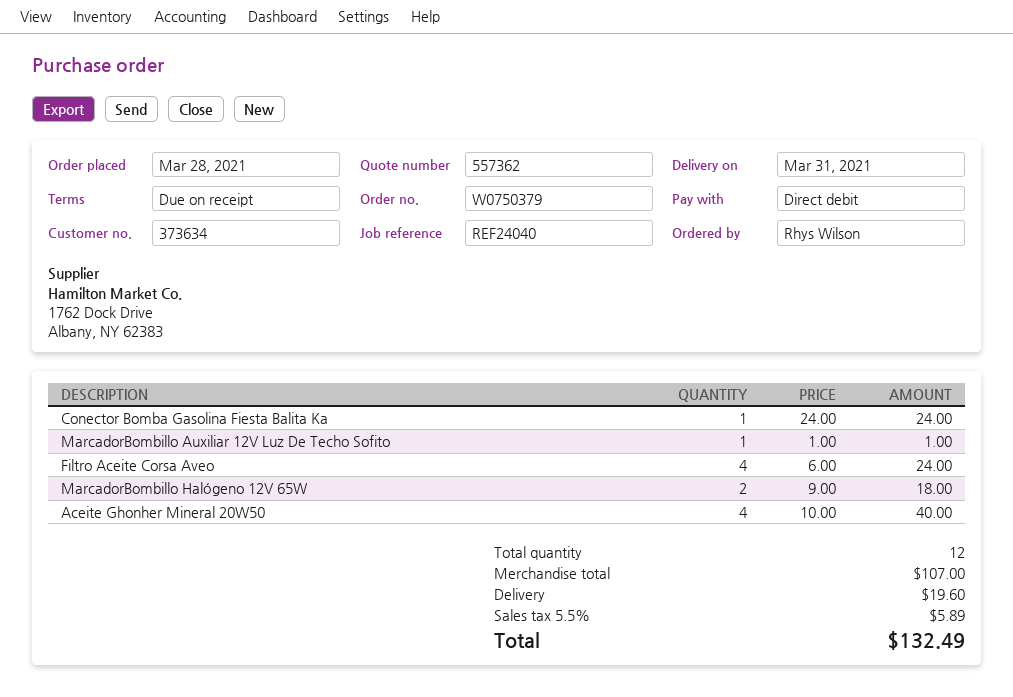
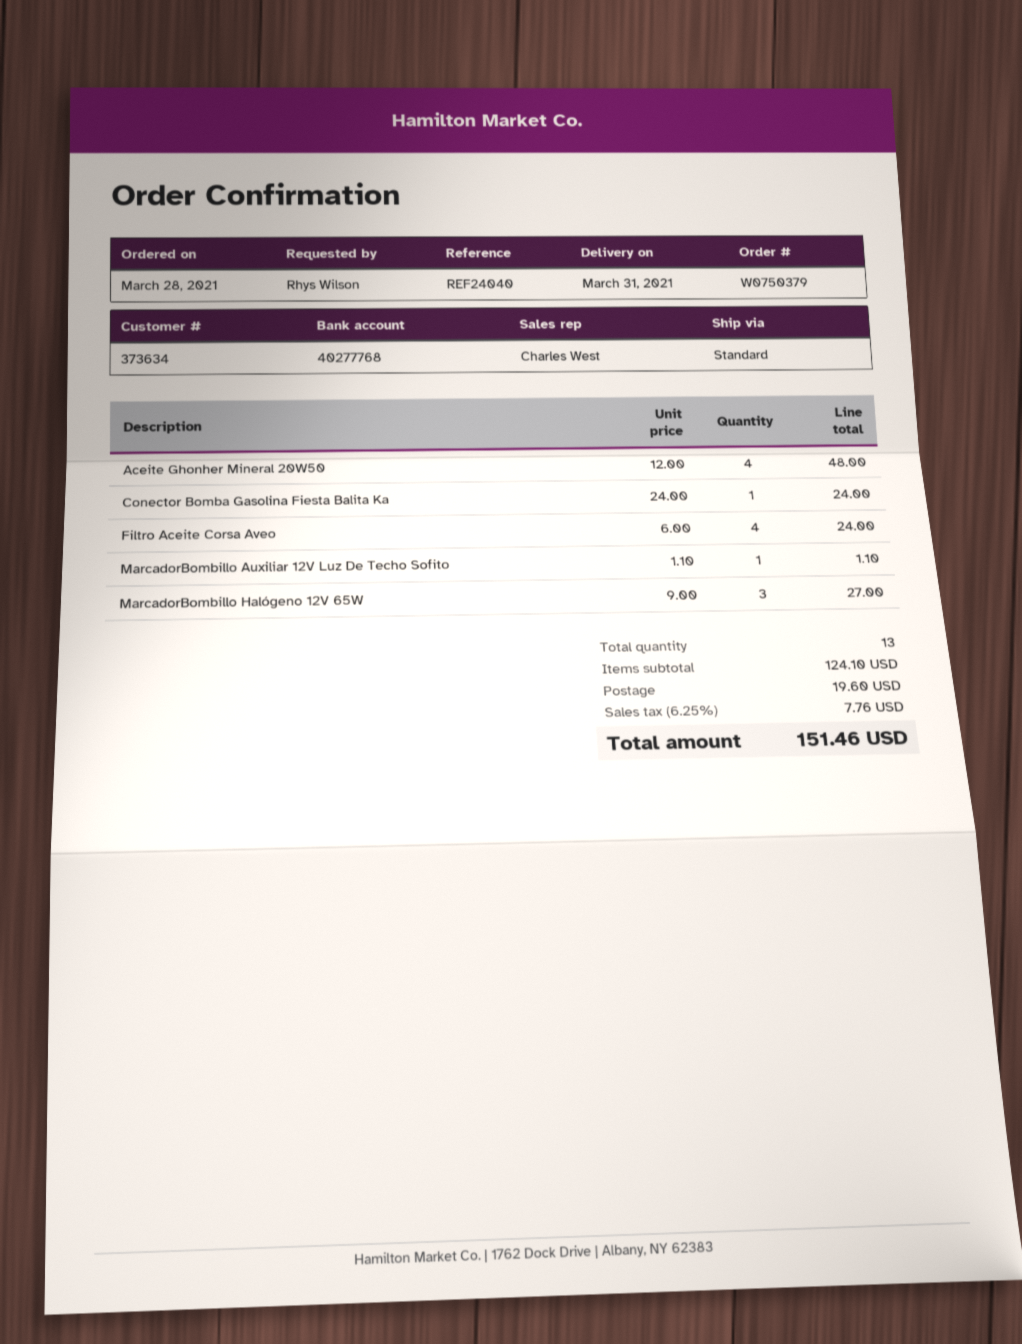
MarcadorBombillo Auxiliar 12V Luz De Techo Sofito: 1 x 1.00 = 1.00 -> 1 x 1.10 = 1.10
MarcadorBombillo Halógeno 12V 65W: 2 x 9.00 = 18.00 -> 3 x 9.00 = 27.00
Aceite Ghonher Mineral 20W50: 4 x 10.00 = 40.00 -> 4 x 12.00 = 48.00
total quantity: 12 -> 13
subtotal: 107.00 -> 124.10
tax: 5.5% = 5.89 -> 6.25% = 7.76
total: 132.49 -> 151.46

